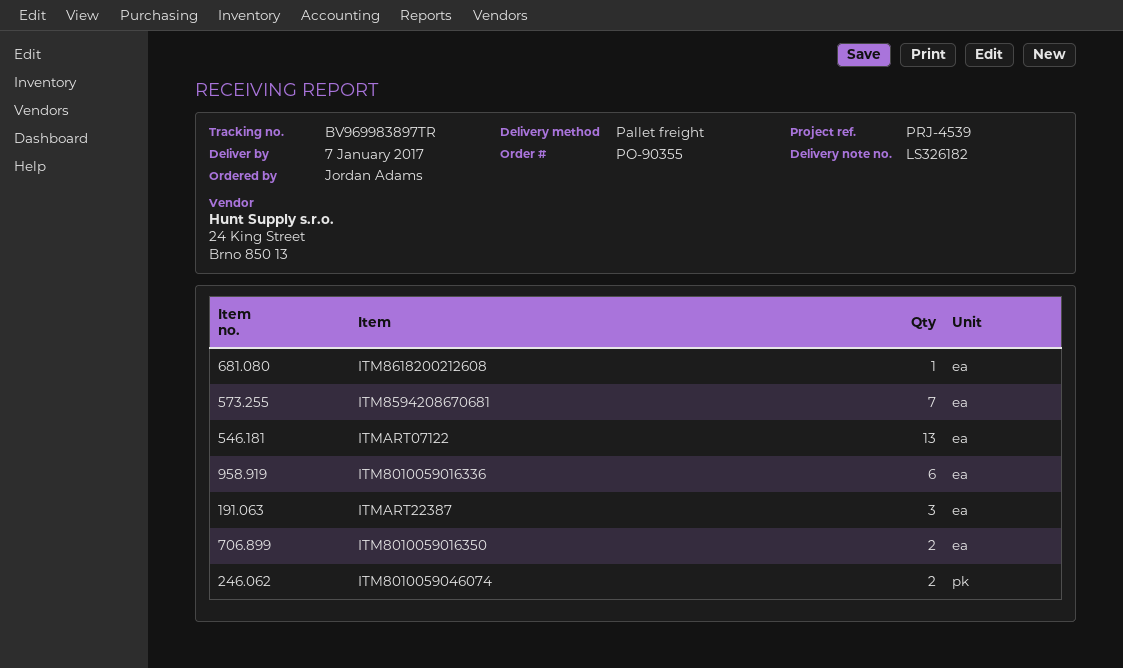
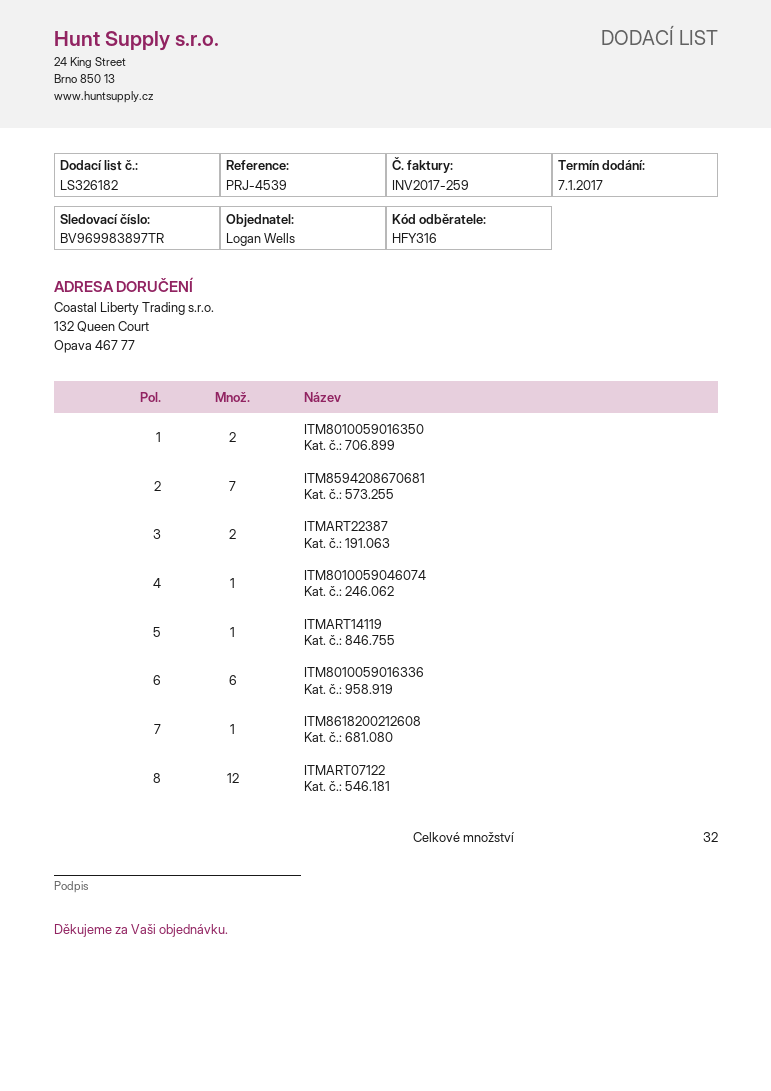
ordered by: Jordan Adams -> Logan Wells
ITMART07122: 13 -> 12
ITMART22387: 3 -> 2
ITM8010059046074: 2 -> 1
ITMART14119: none -> 1

